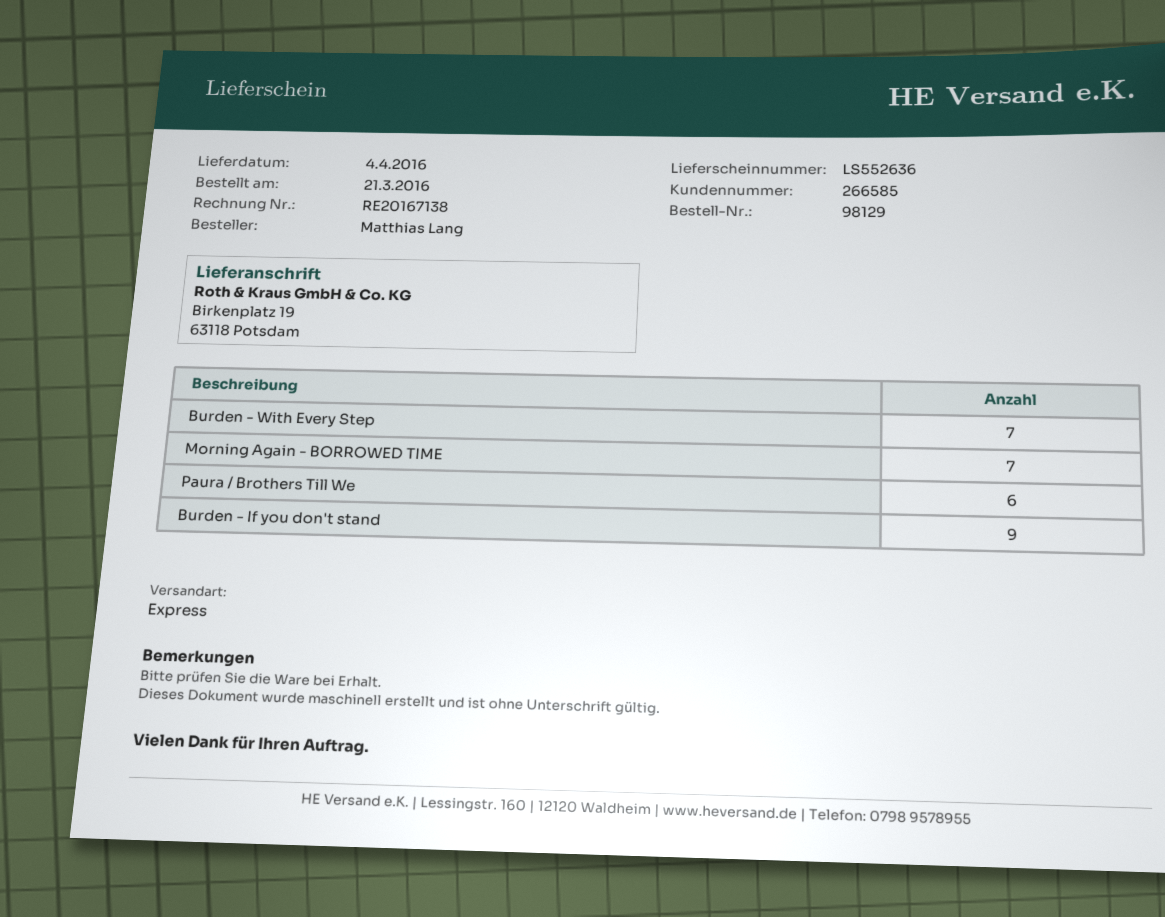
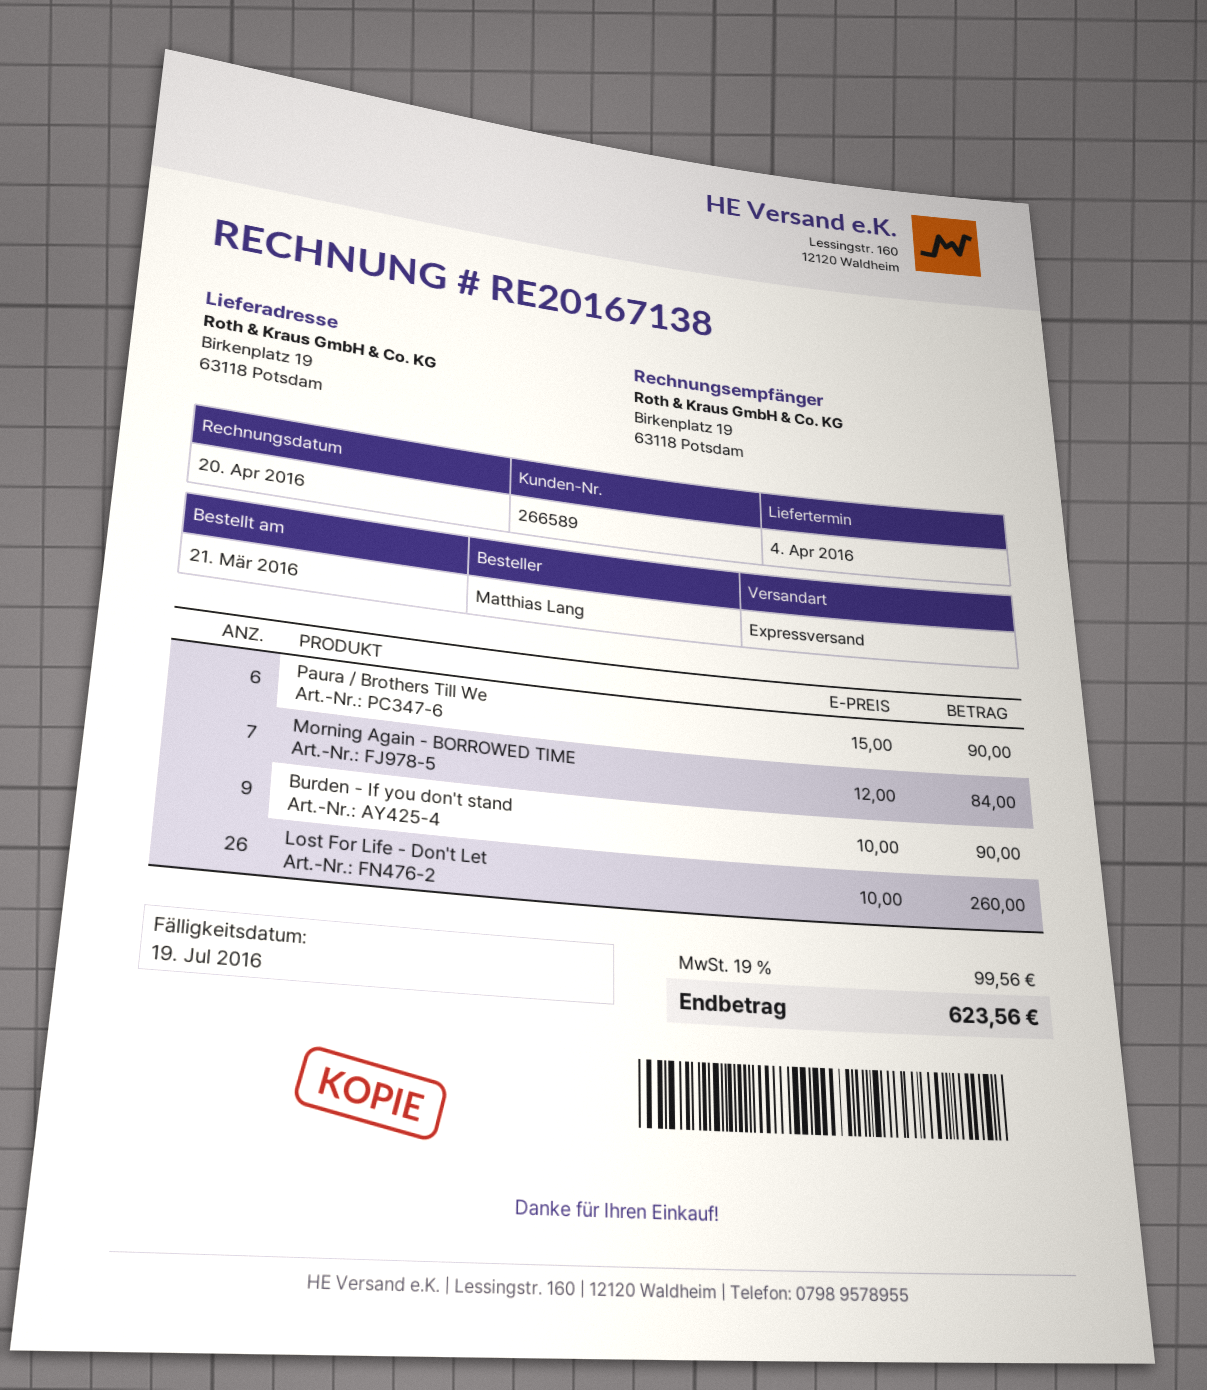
customer number: 266585 -> 266589
Burden - With Every Step: 7 -> none
Lost For Life - Don't Let: none -> 26

